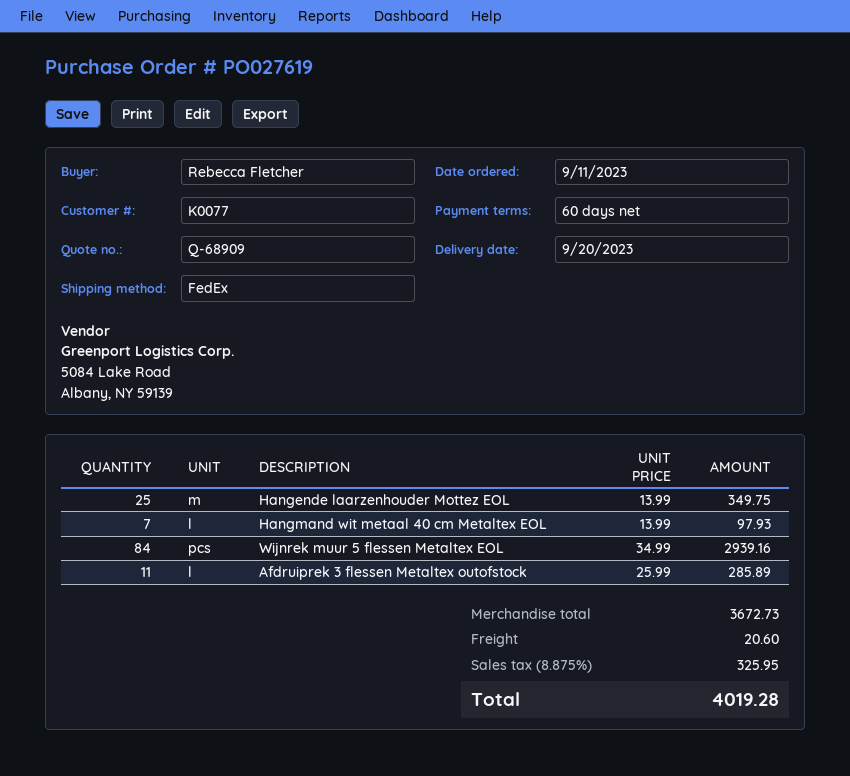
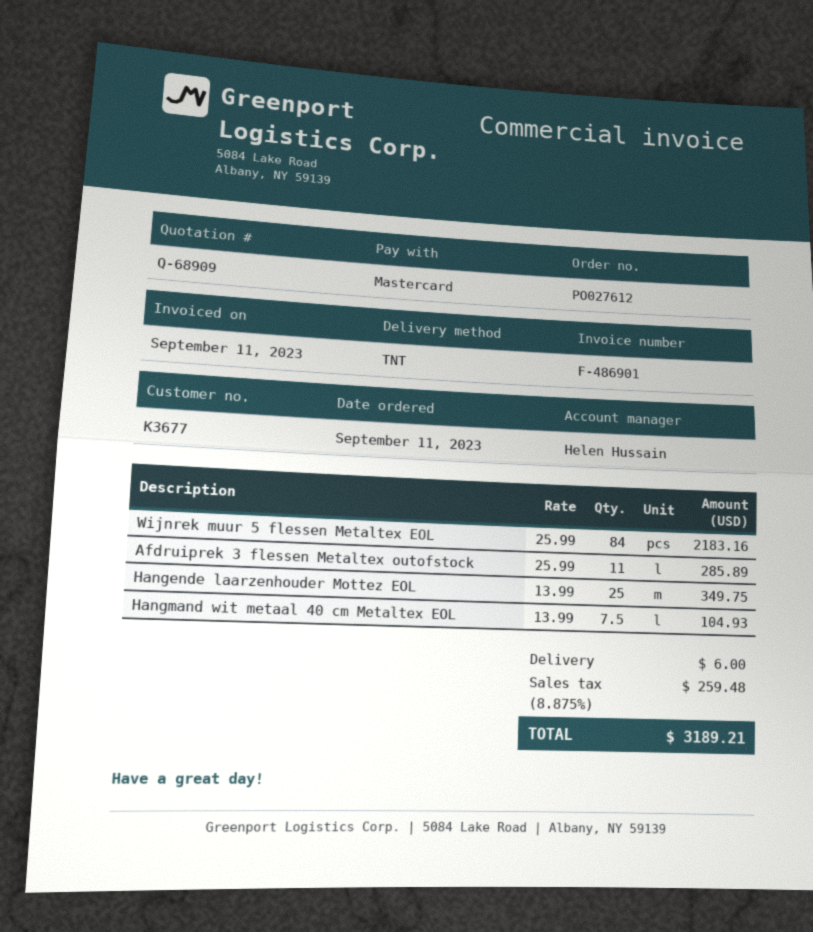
order number: PO027619 -> PO027612
customer number: K0077 -> K3677
shipping method: FedEx -> TNT
Hangmand wit metaal 40 cm Metaltex EOL: 7 x 13.99 = 97.93 -> 7.5 x 13.99 = 104.93
Wijnrek muur 5 flessen Metaltex EOL: 84 x 34.99 = 2939.16 -> 84 x 25.99 = 2183.16
shipping: 20.60 -> 6.00
tax: 8.875% = 325.95 -> 8.875% = 259.48
total: 4019.28 -> 3189.21

